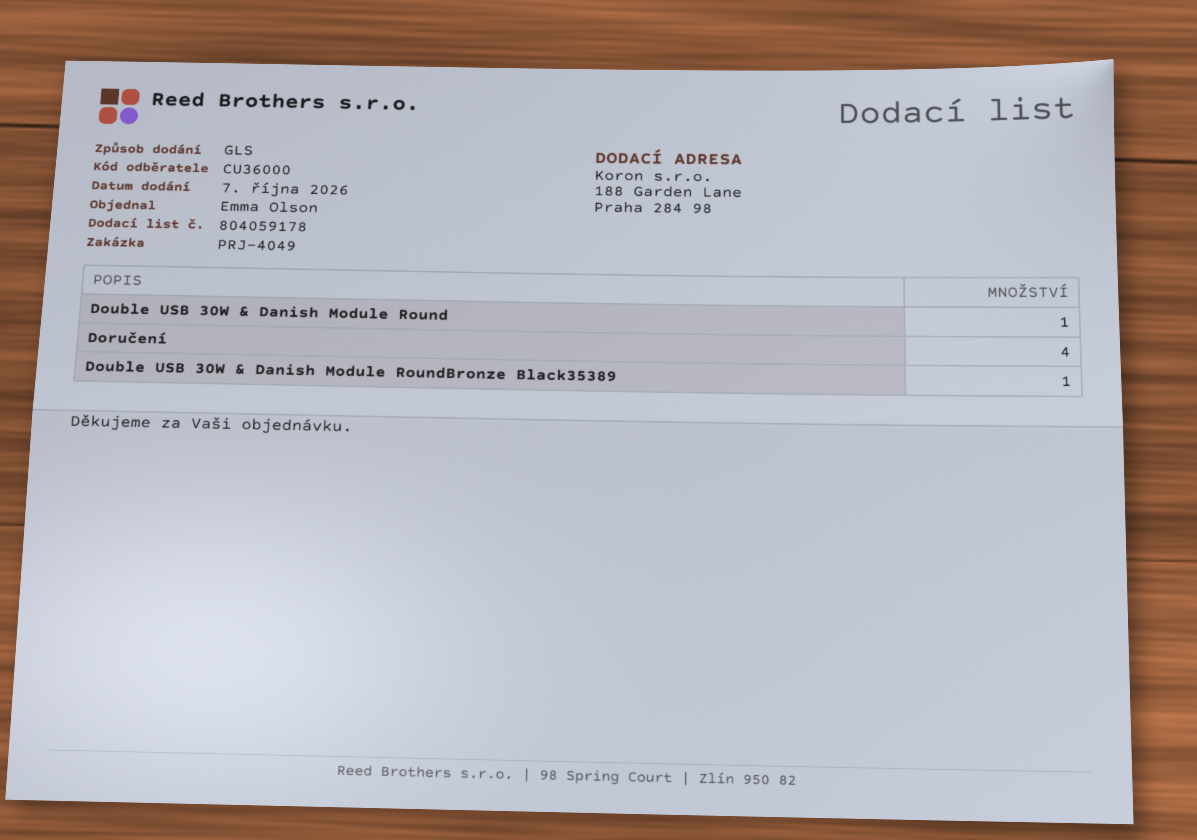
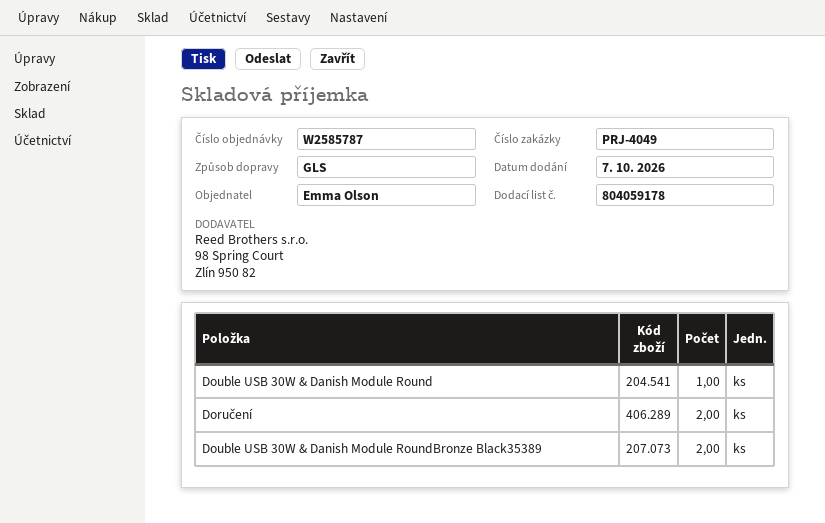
Doručení: 4 -> 2
Double USB 30W & Danish Module RoundBronze Black35389: 1 -> 2

